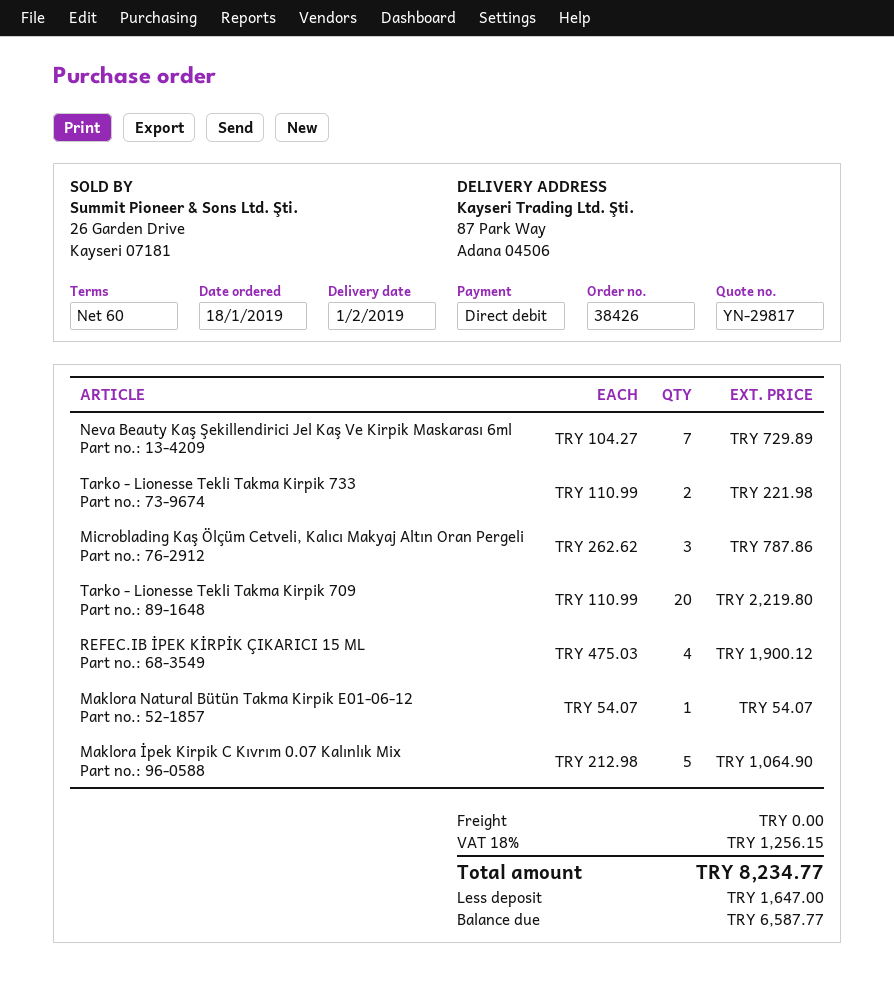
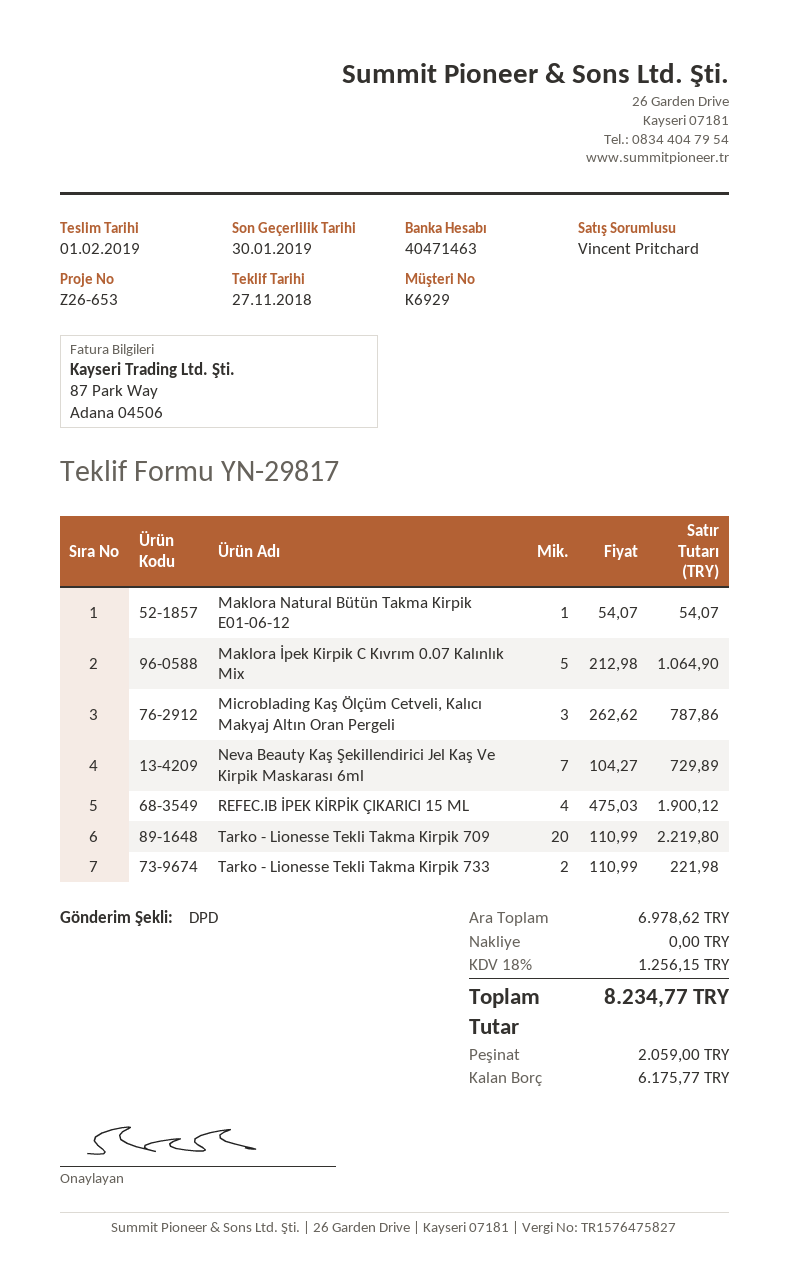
deposit: 1647.00 -> 2059.00
balance: 6587.77 -> 6175.77

